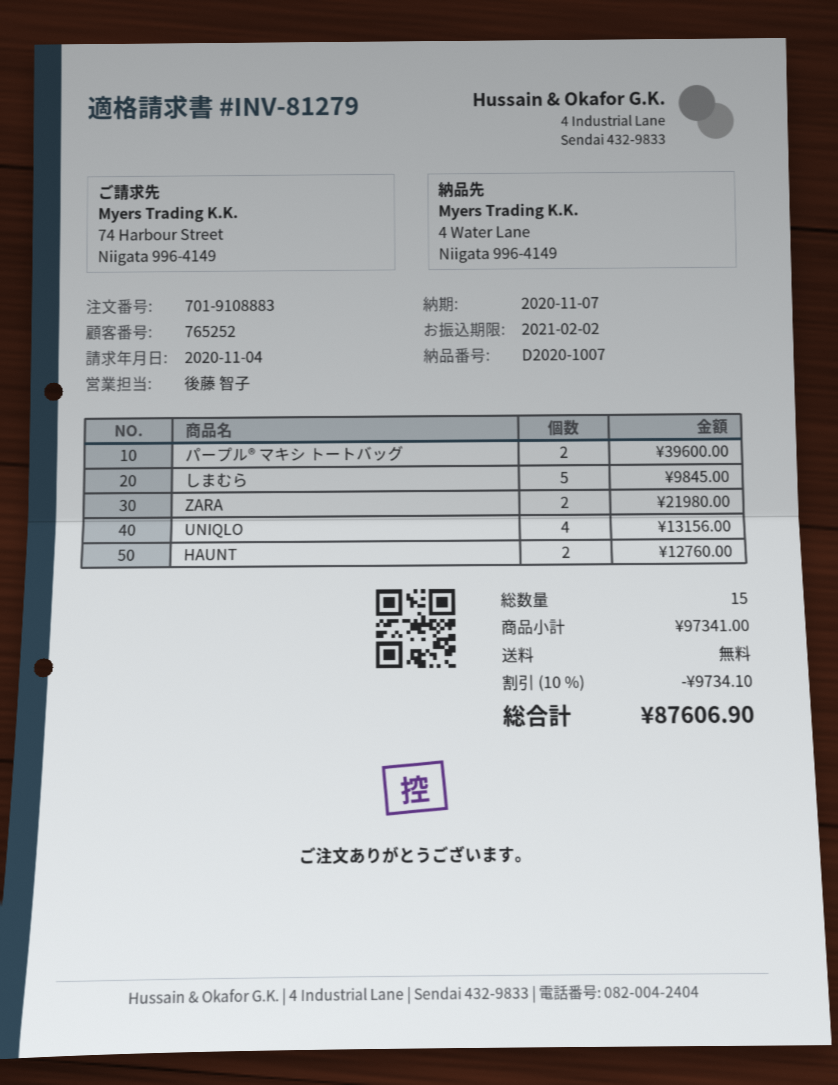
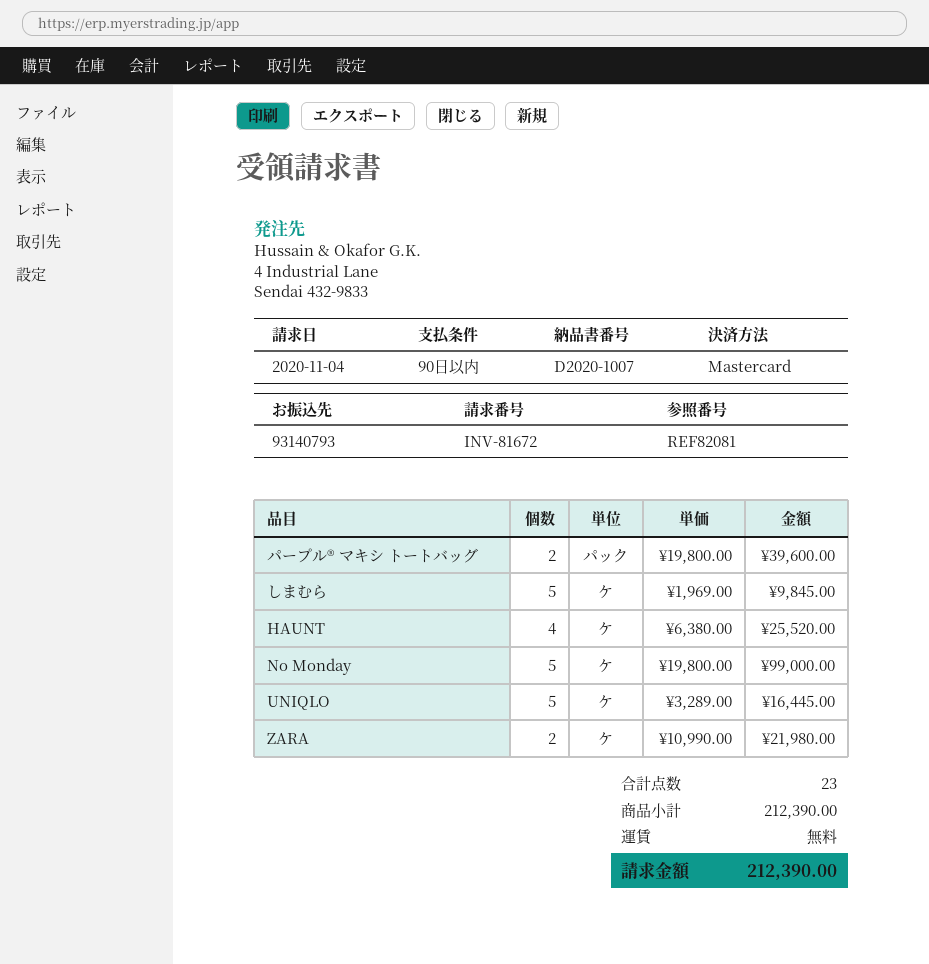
invoice number: INV-81279 -> INV-81672
UNIQLO: 4 for 13156.00 -> 5 for 16445.00
HAUNT: 2 for 12760.00 -> 4 for 25520.00
No Monday: none -> 5 for 99000.00
total quantity: 15 -> 23
subtotal: 97341.00 -> 212390.00
discount: 10% = 9734.10 -> none
total: 87606.90 -> 212390.00

